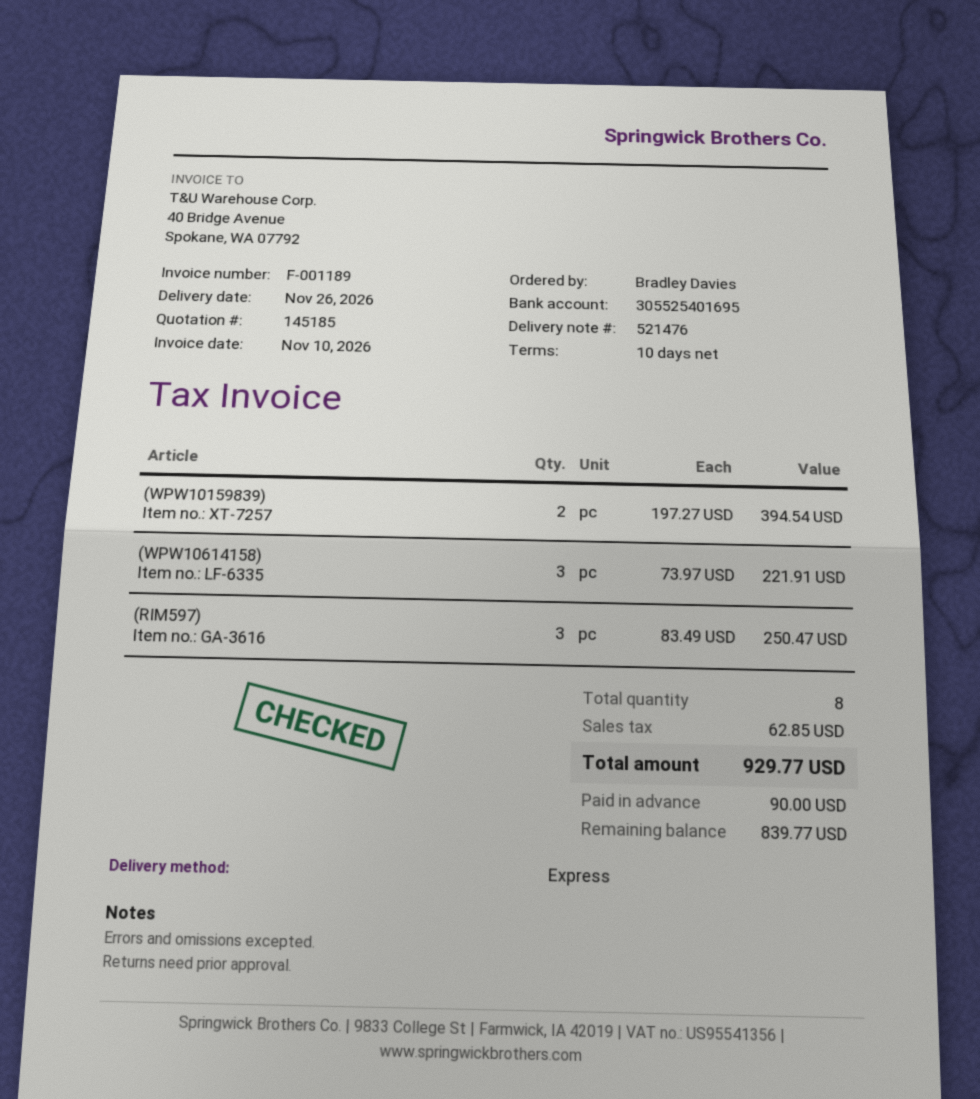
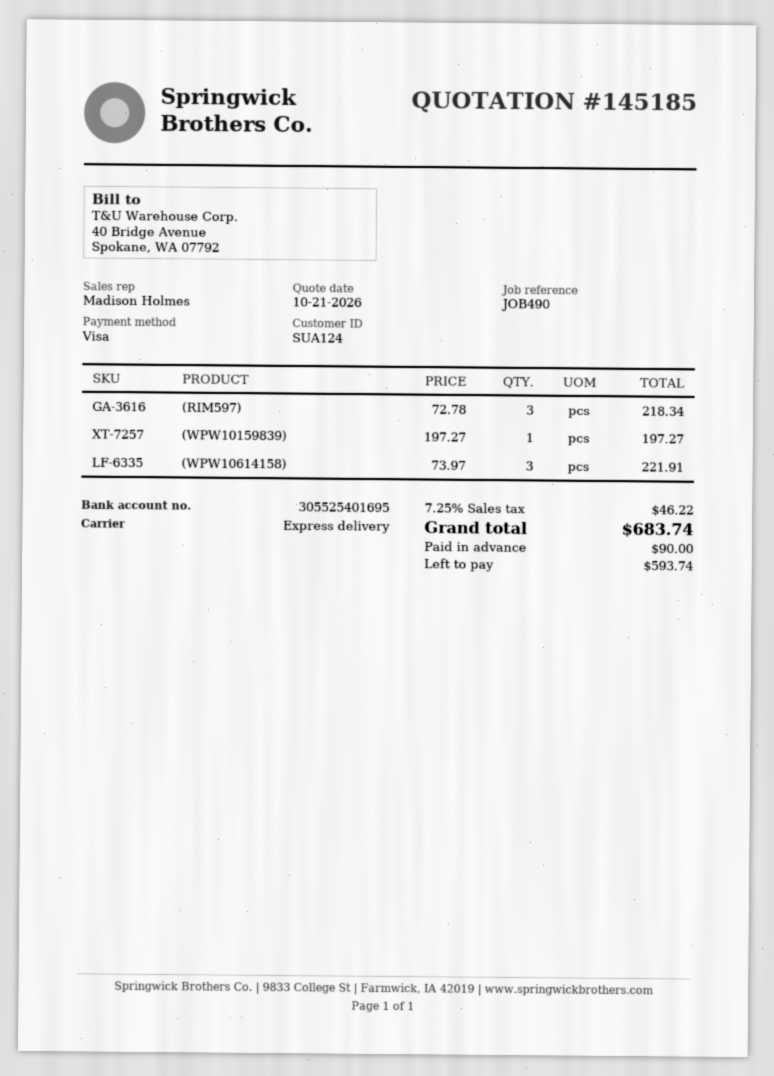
(WPW10159839): 2 x 197.27 = 394.54 -> 1 x 197.27 = 197.27
(RIM597): 3 x 83.49 = 250.47 -> 3 x 72.78 = 218.34
tax: 62.85 -> 46.22
total: 929.77 -> 683.74
balance: 839.77 -> 593.74

